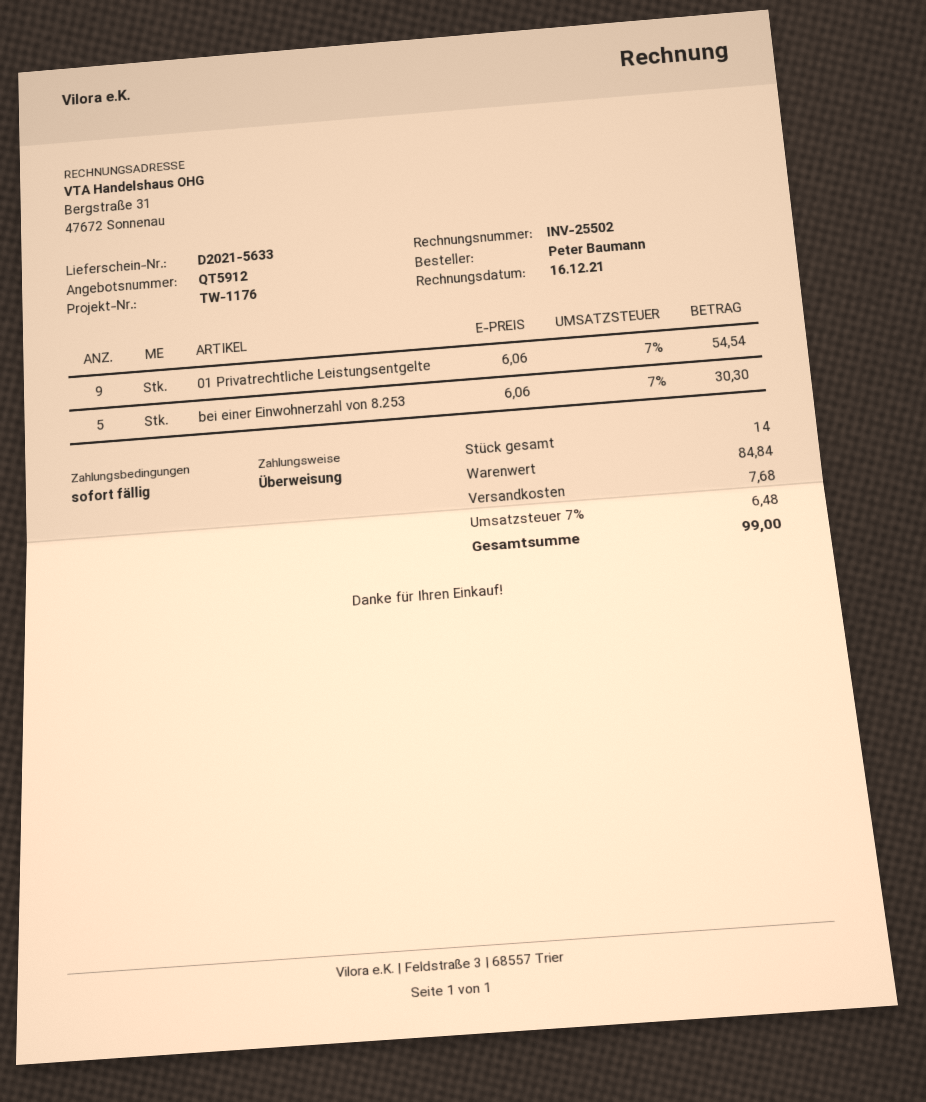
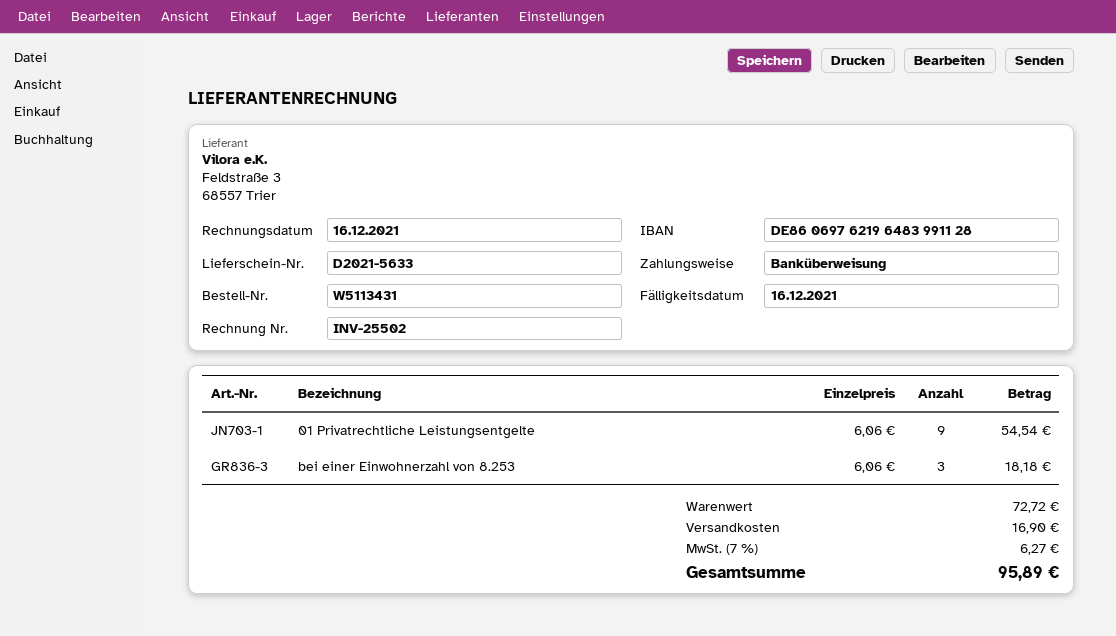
bei einer Einwohnerzahl von 8.253: 5 x 6.06 = 30.30 -> 3 x 6.06 = 18.18
subtotal: 84.84 -> 72.72
shipping: 7.68 -> 16.90
tax: 7% = 6.48 -> 7% = 6.27
total: 99.00 -> 95.89

